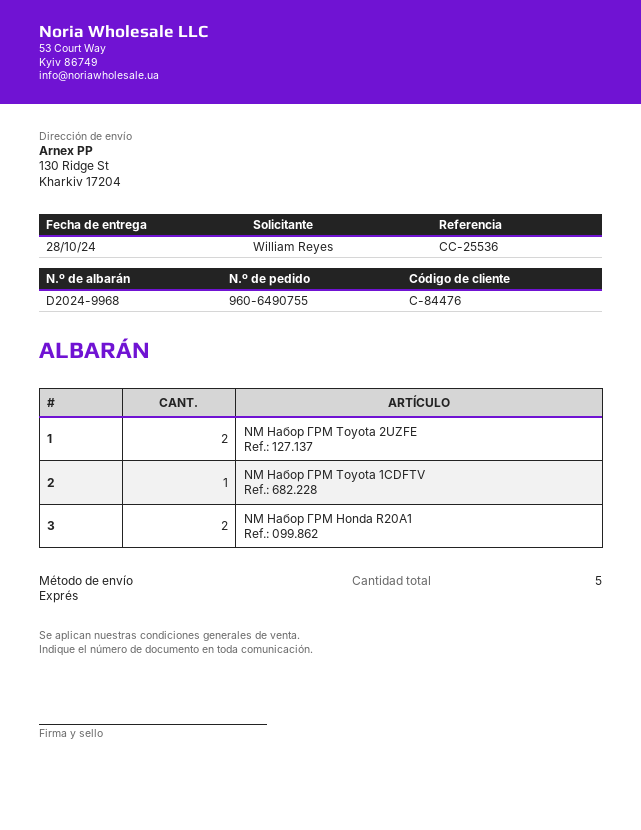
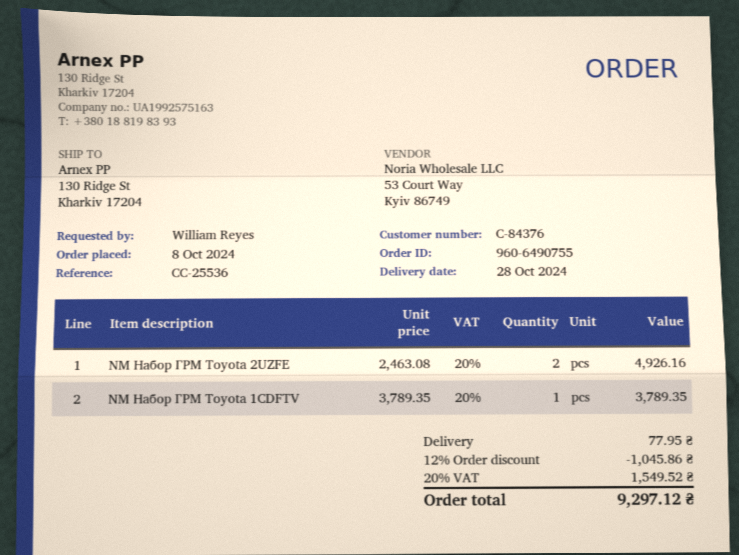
customer number: C-84476 -> C-84376
NM Набор ГРМ Honda R20A1: 2 -> none

